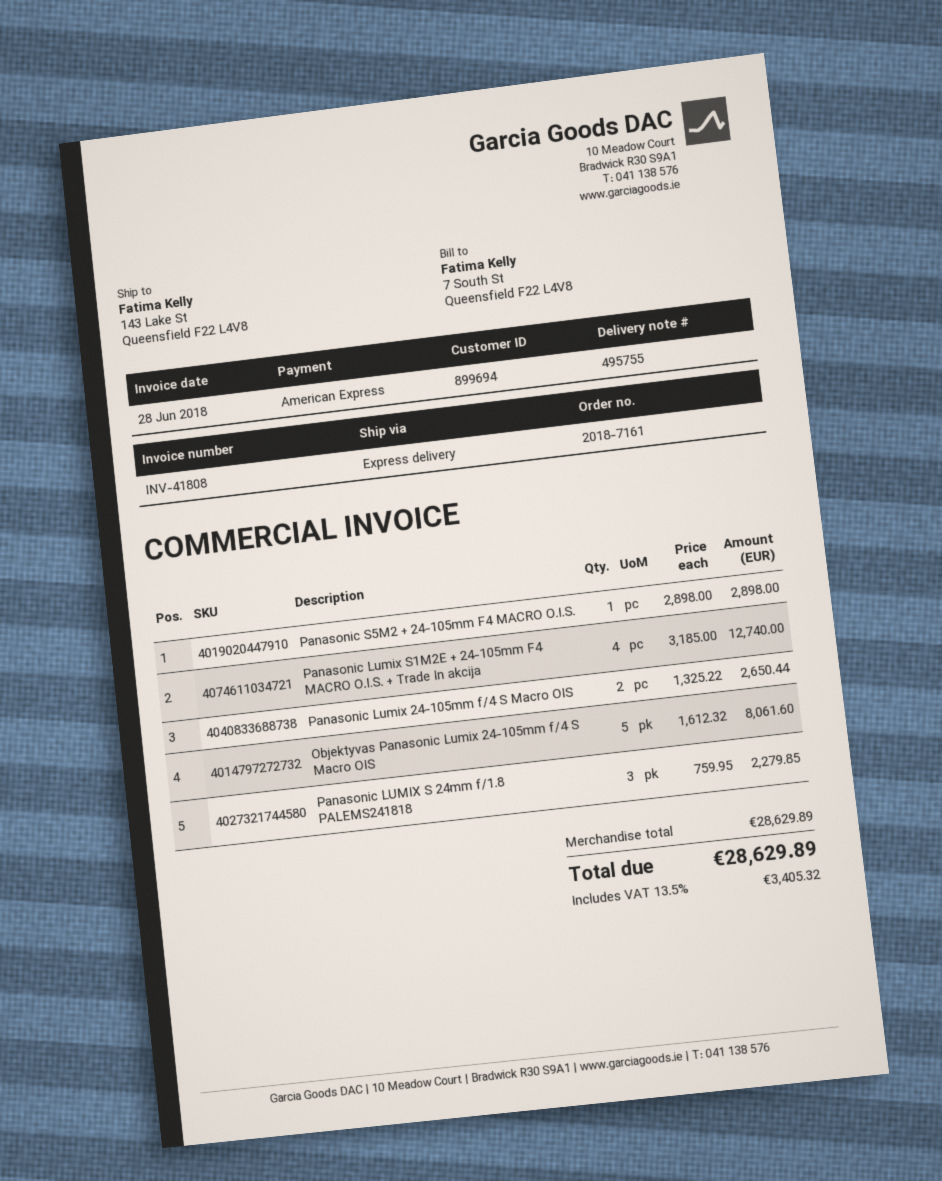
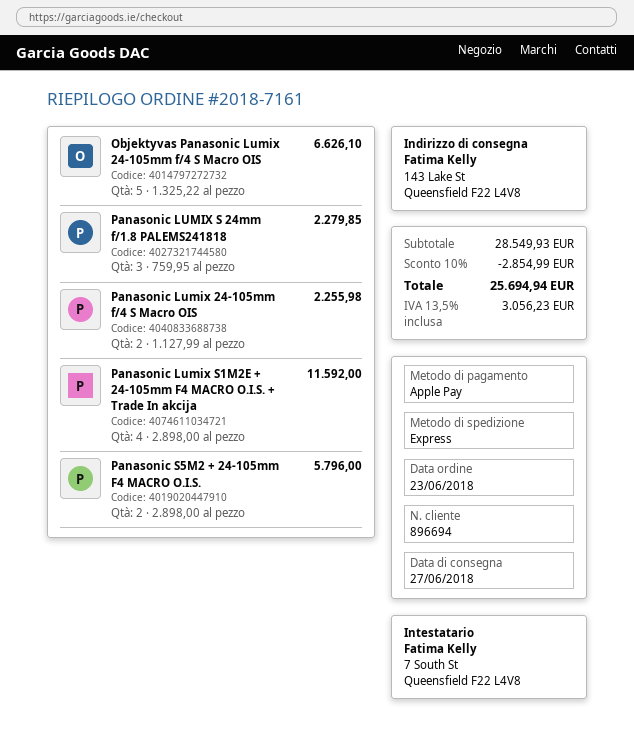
customer number: 899694 -> 896694
payment method: American Express -> Apple Pay
Panasonic S5M2 + 24-105mm F4 MACRO O.I.S.: 1 x 2898.00 = 2898.00 -> 2 x 2898.00 = 5796.00
Panasonic Lumix S1M2E + 24-105mm F4 MACRO O.I.S. + Trade In akcija: 4 x 3185.00 = 12740.00 -> 4 x 2898.00 = 11592.00
Panasonic Lumix 24-105mm f/4 S Macro OIS: 2 x 1325.22 = 2650.44 -> 2 x 1127.99 = 2255.98
Objektyvas Panasonic Lumix 24-105mm f/4 S Macro OIS: 5 x 1612.32 = 8061.60 -> 5 x 1325.22 = 6626.10
subtotal: 28629.89 -> 28549.93
discount: none -> 10% = 2854.99
tax: 13.5% = 3405.32 -> 13.5% = 3056.23
total: 28629.89 -> 25694.94

